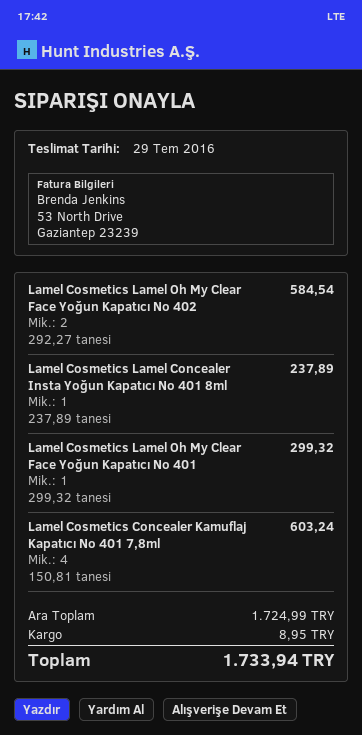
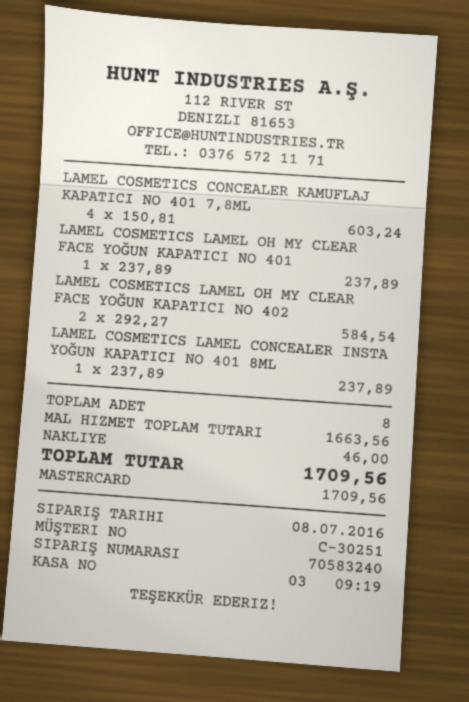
Lamel Cosmetics Lamel Oh My Clear Face Yoğun Kapatıcı No 401: 1 x 299.32 = 299.32 -> 1 x 237.89 = 237.89
subtotal: 1724.99 -> 1663.56
shipping: 8.95 -> 46.00
total: 1733.94 -> 1709.56

